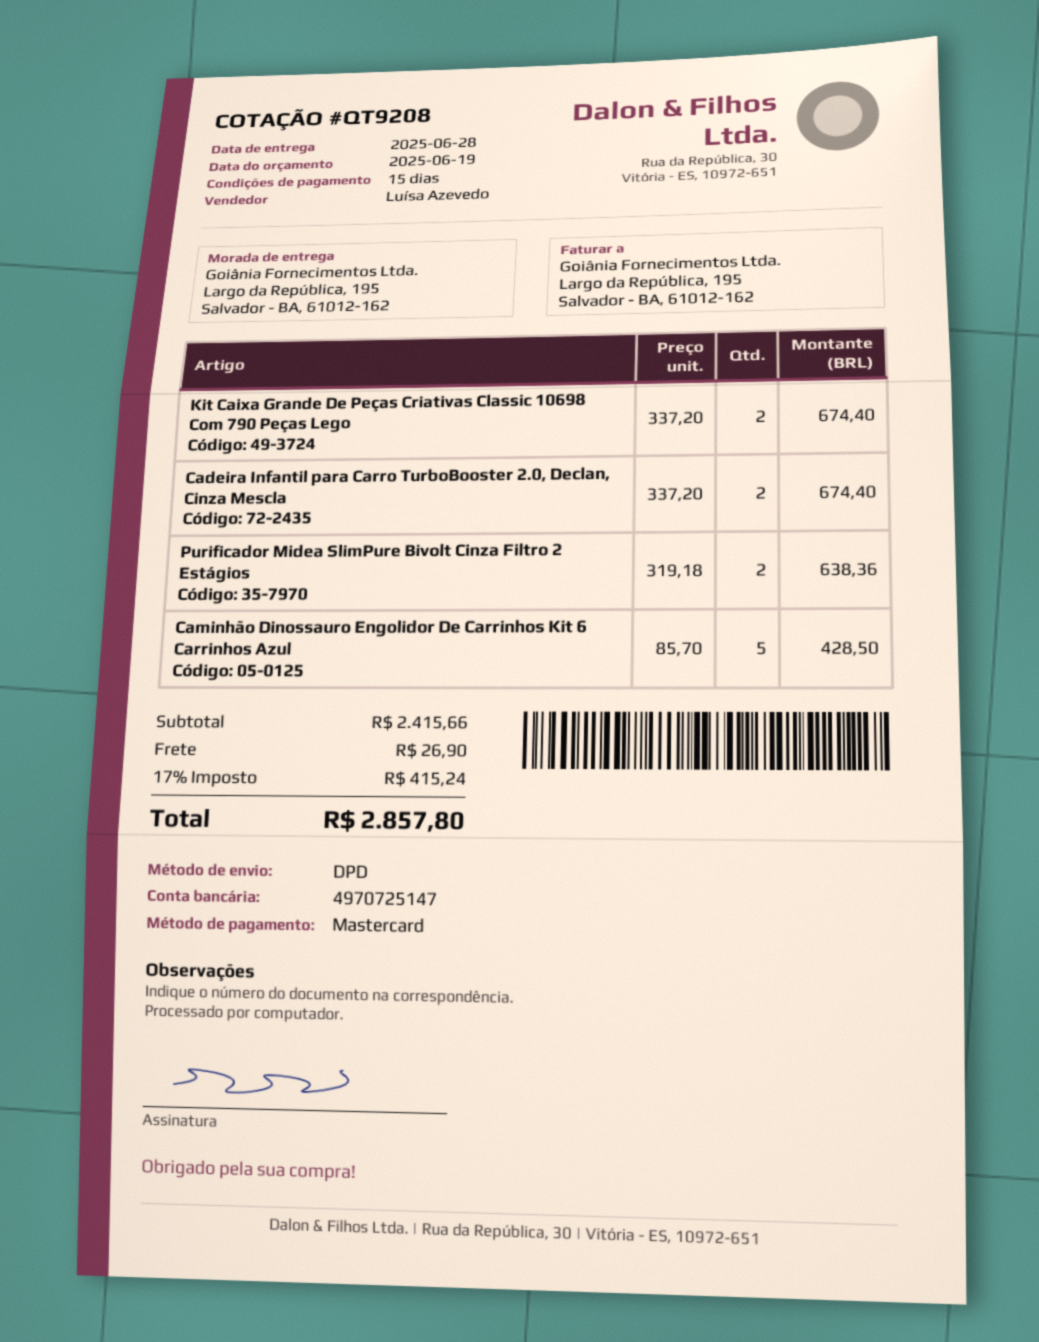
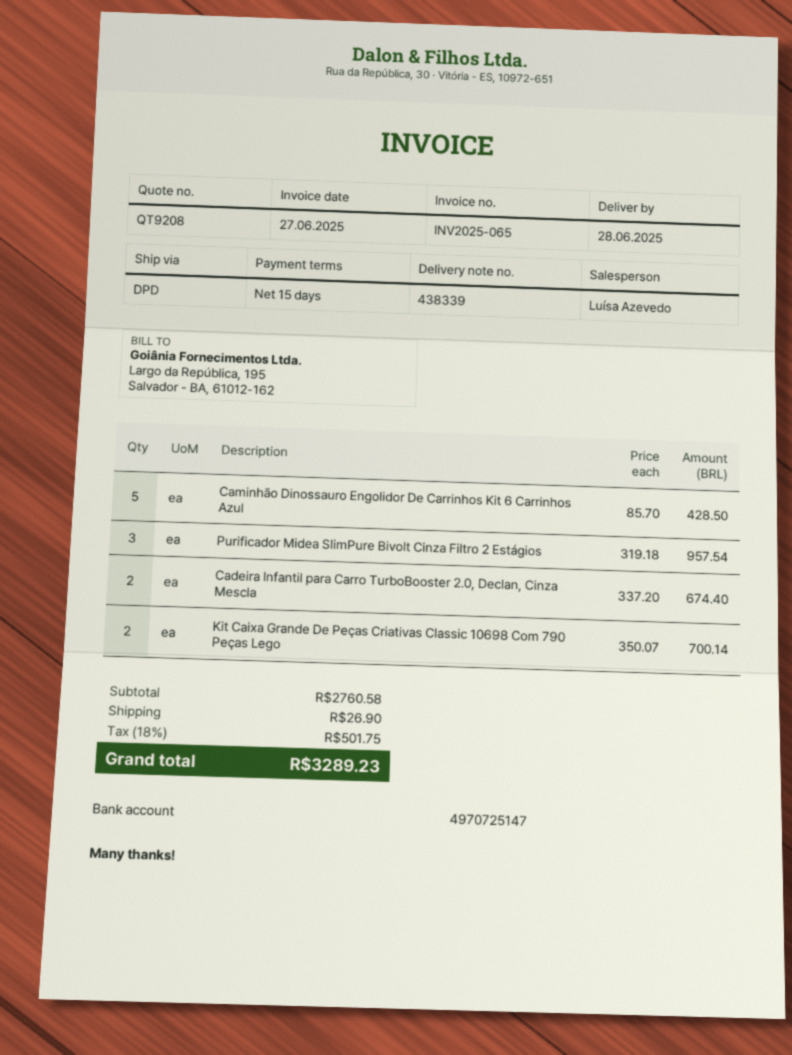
Kit Caixa Grande De Peças Criativas Classic 10698 Com 790 Peças Lego: 2 x 337.20 = 674.40 -> 2 x 350.07 = 700.14
Purificador Midea SlimPure Bivolt Cinza Filtro 2 Estágios: 2 x 319.18 = 638.36 -> 3 x 319.18 = 957.54
subtotal: 2415.66 -> 2760.58
tax: 17% = 415.24 -> 18% = 501.75
total: 2857.80 -> 3289.23

